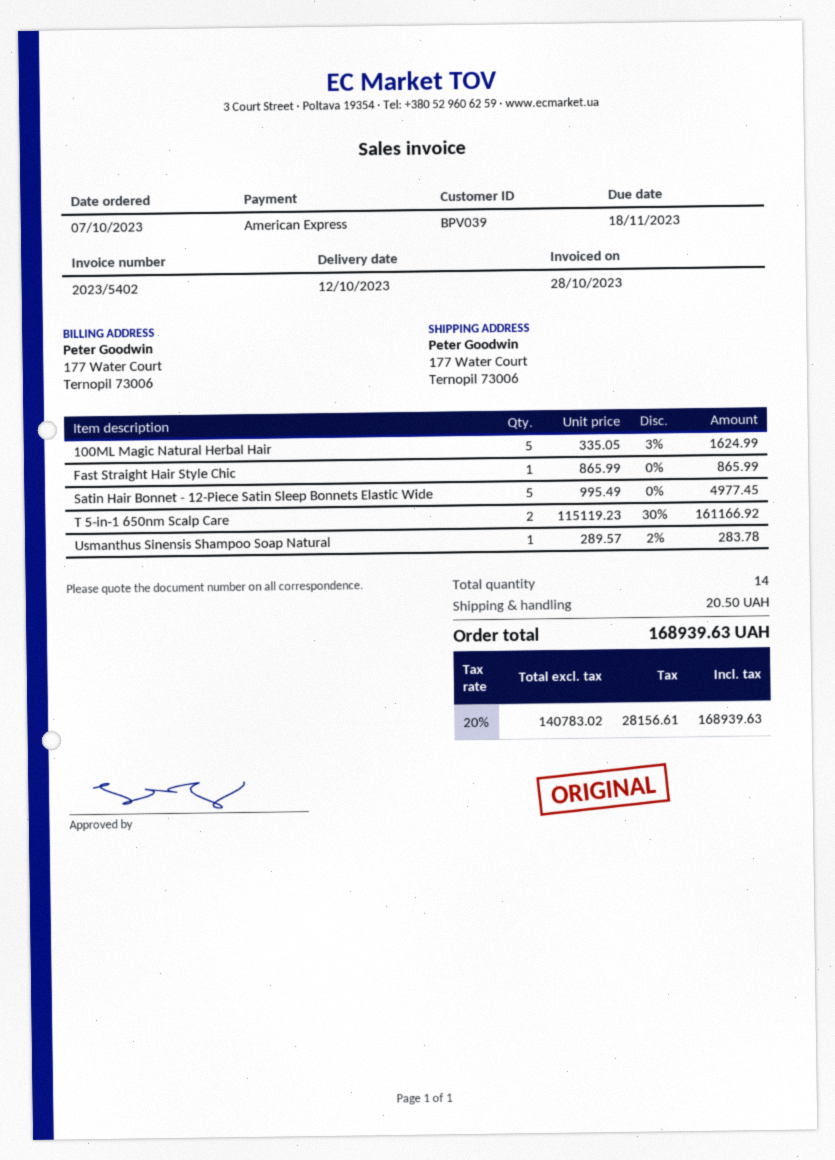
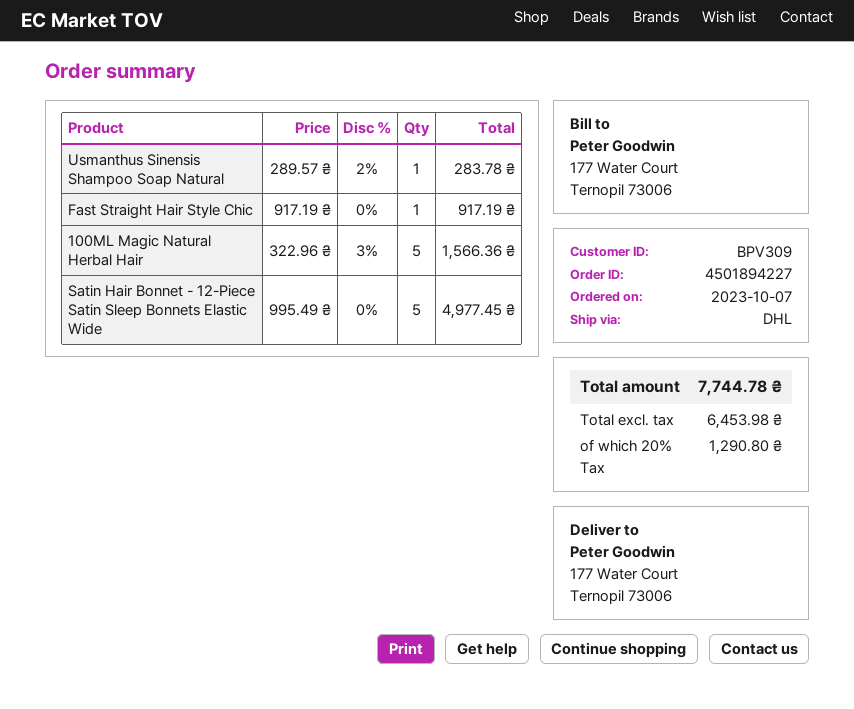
customer number: BPV039 -> BPV309
100ML Magic Natural Herbal Hair: 5 x 335.05 - 3% = 1624.99 -> 5 x 322.96 - 3% = 1566.36
Fast Straight Hair Style Chic: 1 x 865.99 = 865.99 -> 1 x 917.19 = 917.19
T 5-in-1 650nm Scalp Care: 2 x 115119.23 - 30% = 161166.92 -> none
shipping: 20.50 -> none
net: 140783.02 -> 6453.98
tax: 20% = 28156.61 -> 20% = 1290.80
total: 168939.63 -> 7744.78

